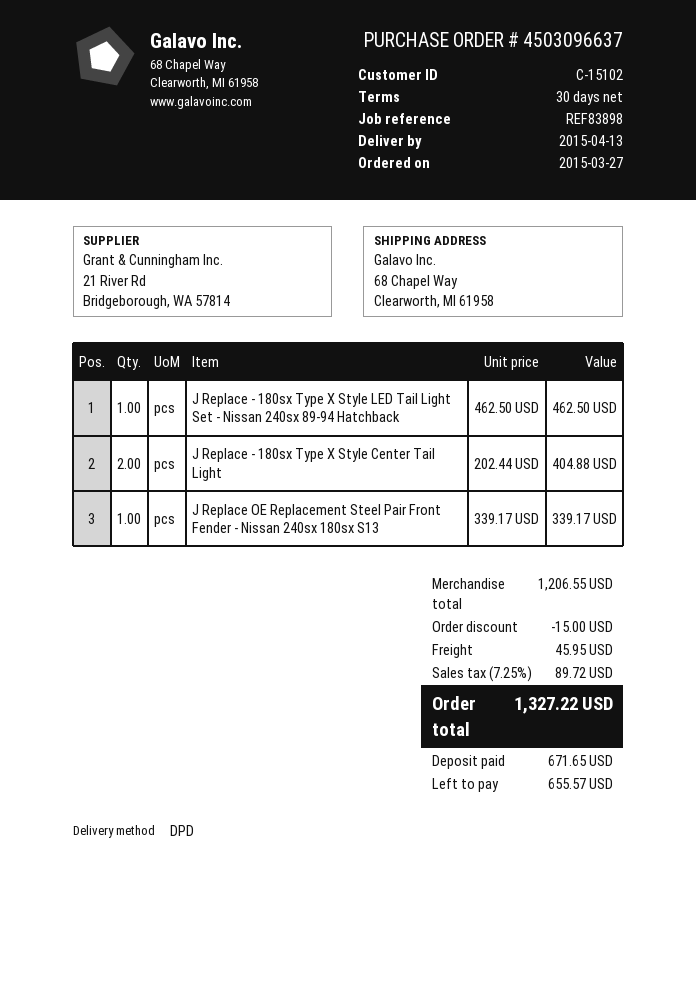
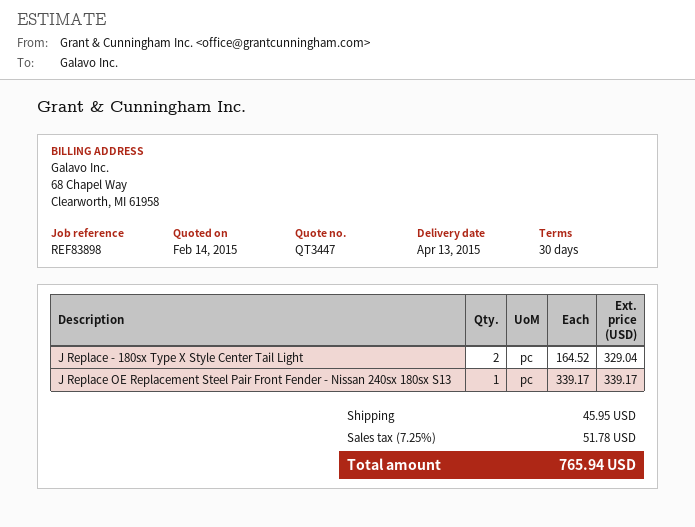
J Replace - 180sx Type X Style LED Tail Light Set - Nissan 240sx 89-94 Hatchback: 1 x 462.50 = 462.50 -> none
J Replace - 180sx Type X Style Center Tail Light: 2 x 202.44 = 404.88 -> 2 x 164.52 = 329.04
discount: 15.00 -> none
tax: 7.25% = 89.72 -> 7.25% = 51.78
total: 1327.22 -> 765.94

